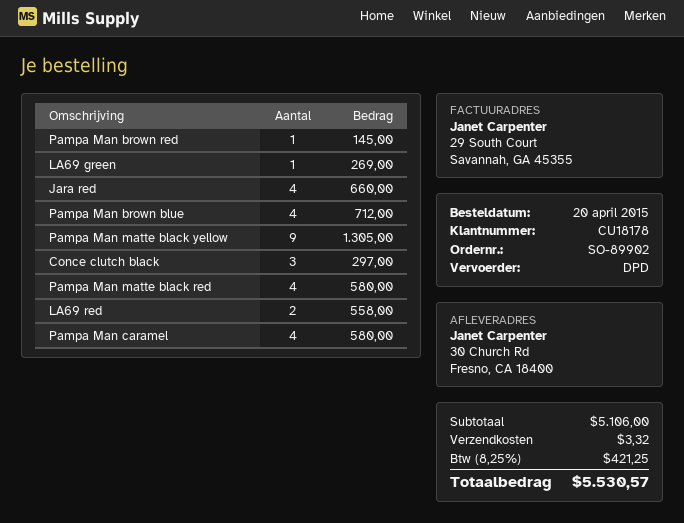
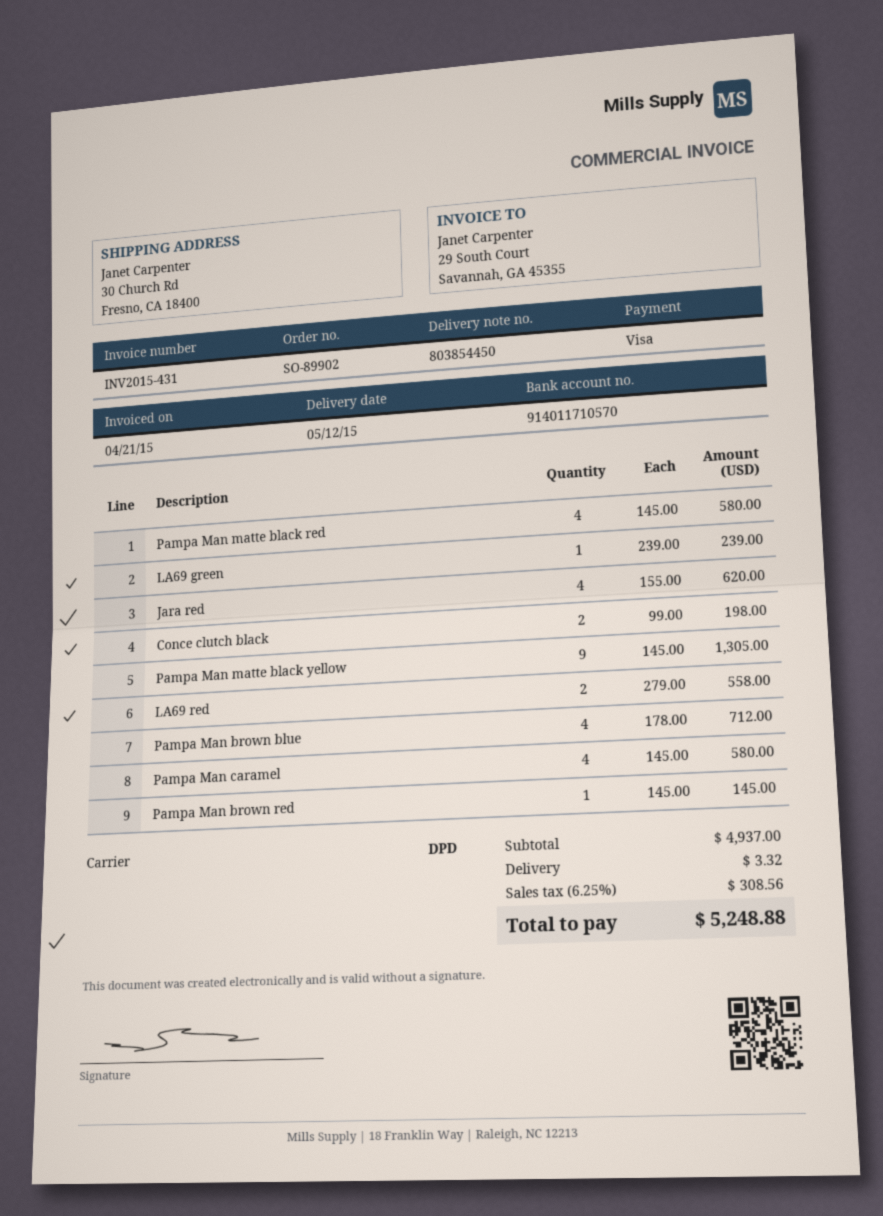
LA69 green: 1 for 269.00 -> 1 for 239.00
Jara red: 4 for 660.00 -> 4 for 620.00
Conce clutch black: 3 for 297.00 -> 2 for 198.00
subtotal: 5106.00 -> 4937.00
tax: 8.25% = 421.25 -> 6.25% = 308.56
total: 5530.57 -> 5248.88

